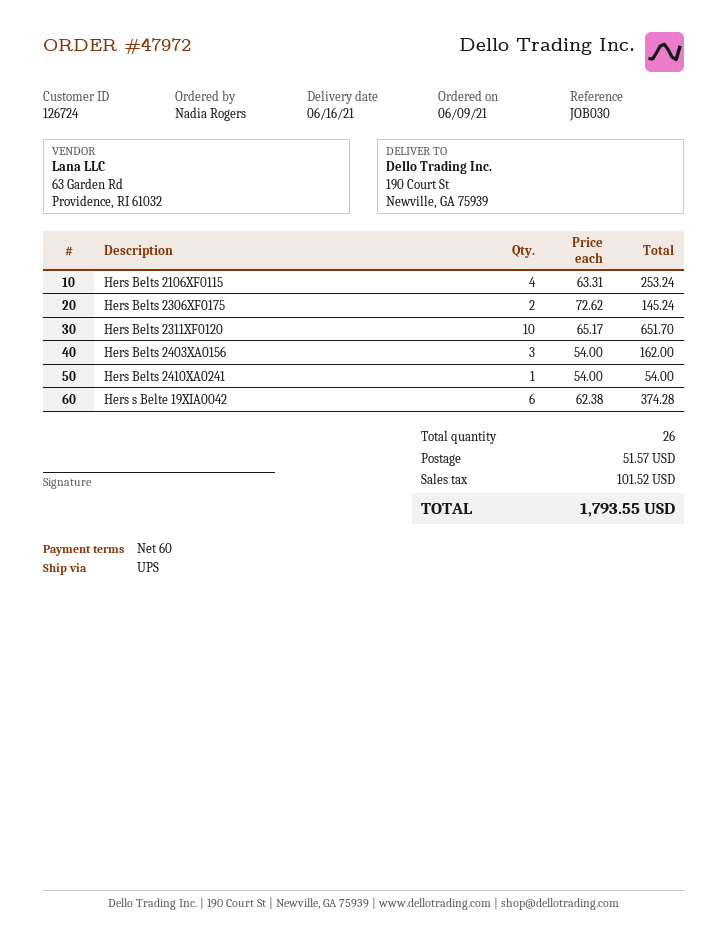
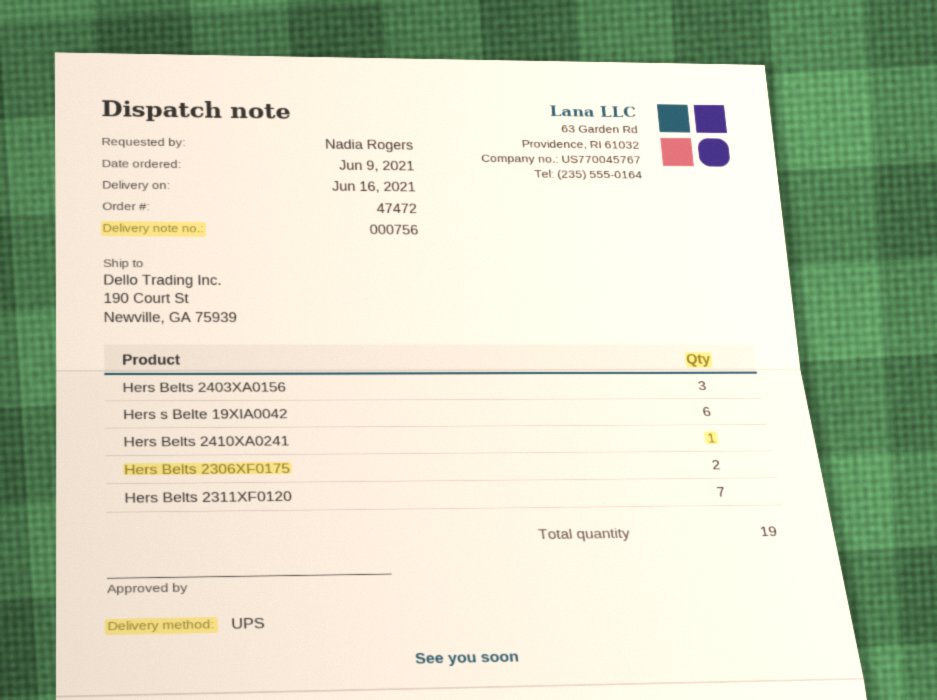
order number: 47972 -> 47472
Hers Belts 2106XF0115: 4 -> none
Hers Belts 2311XF0120: 10 -> 7
total quantity: 26 -> 19

